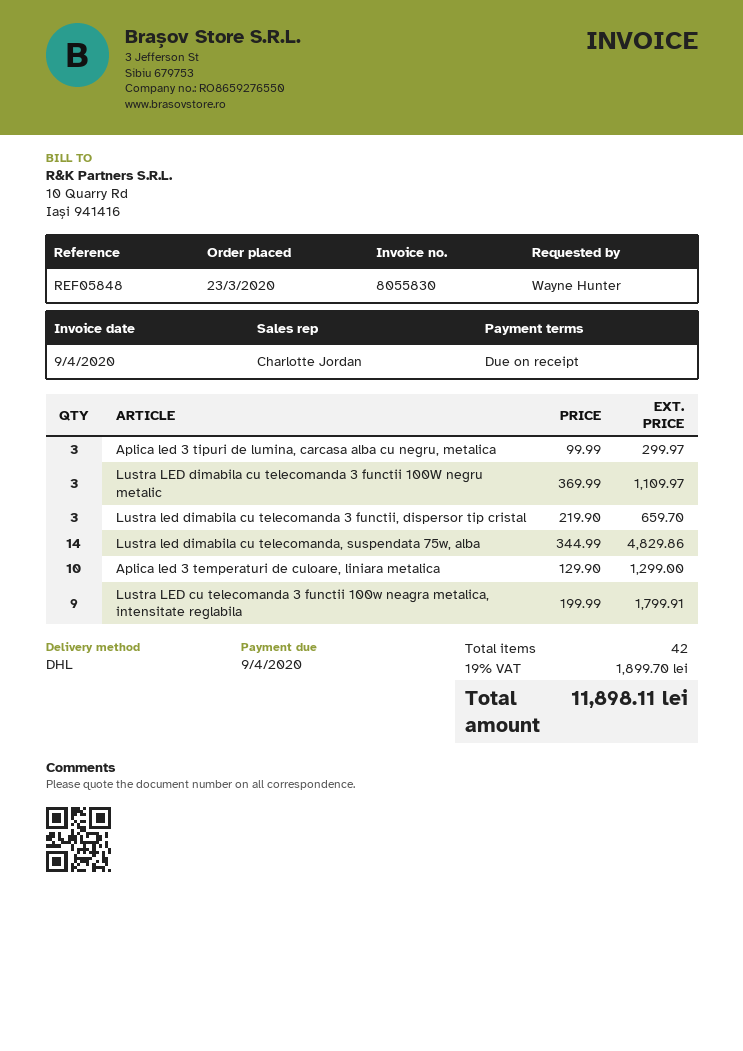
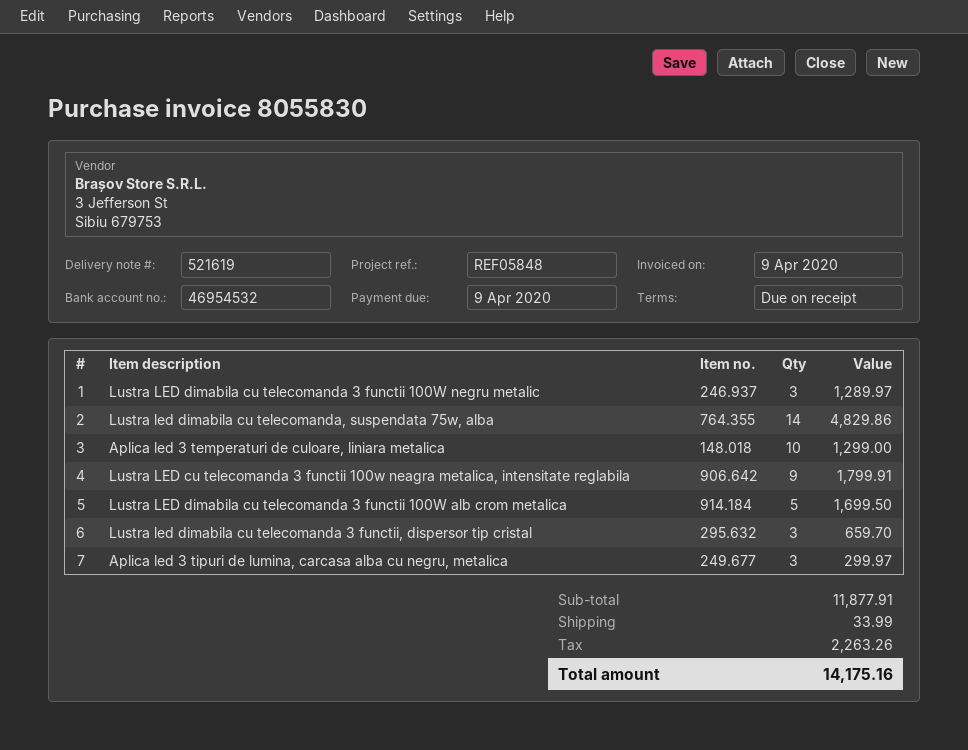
Lustra LED dimabila cu telecomanda 3 functii 100W negru metalic: 3 for 1109.97 -> 3 for 1289.97
Lustra LED dimabila cu telecomanda 3 functii 100W alb crom metalica: none -> 5 for 1699.50
shipping: none -> 33.99
tax: 1899.70 -> 2263.26
total: 11898.11 -> 14175.16

